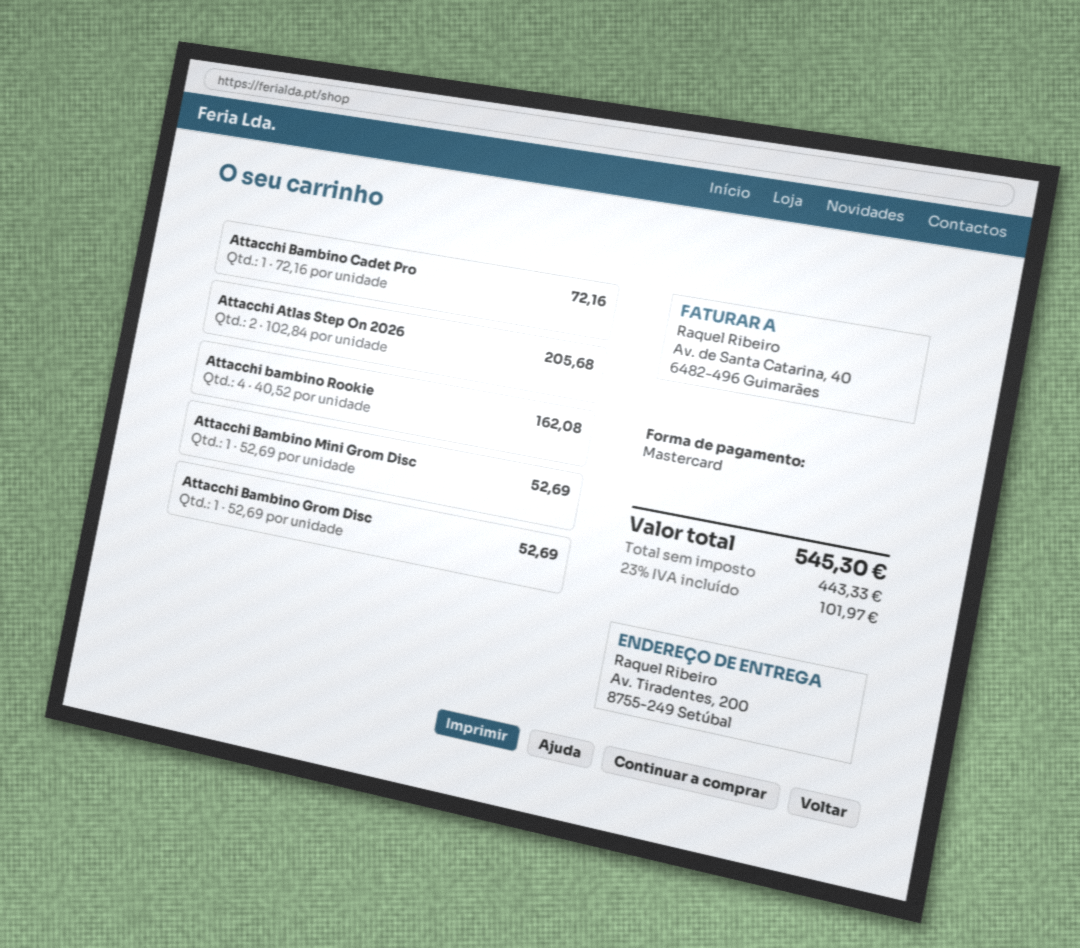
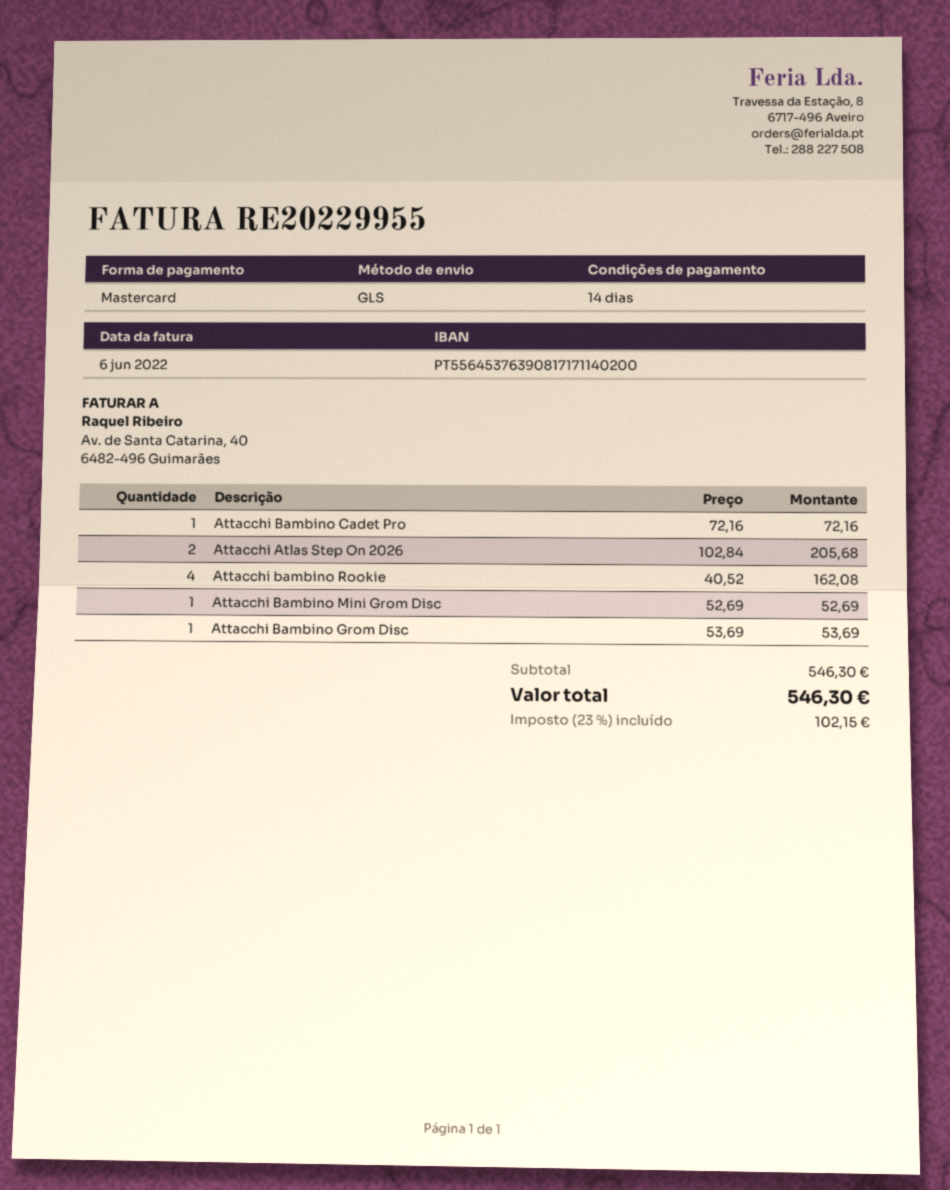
Attacchi Bambino Grom Disc: 1 x 52.69 = 52.69 -> 1 x 53.69 = 53.69
tax: 23% = 101.97 -> 23% = 102.15
total: 545.30 -> 546.30

